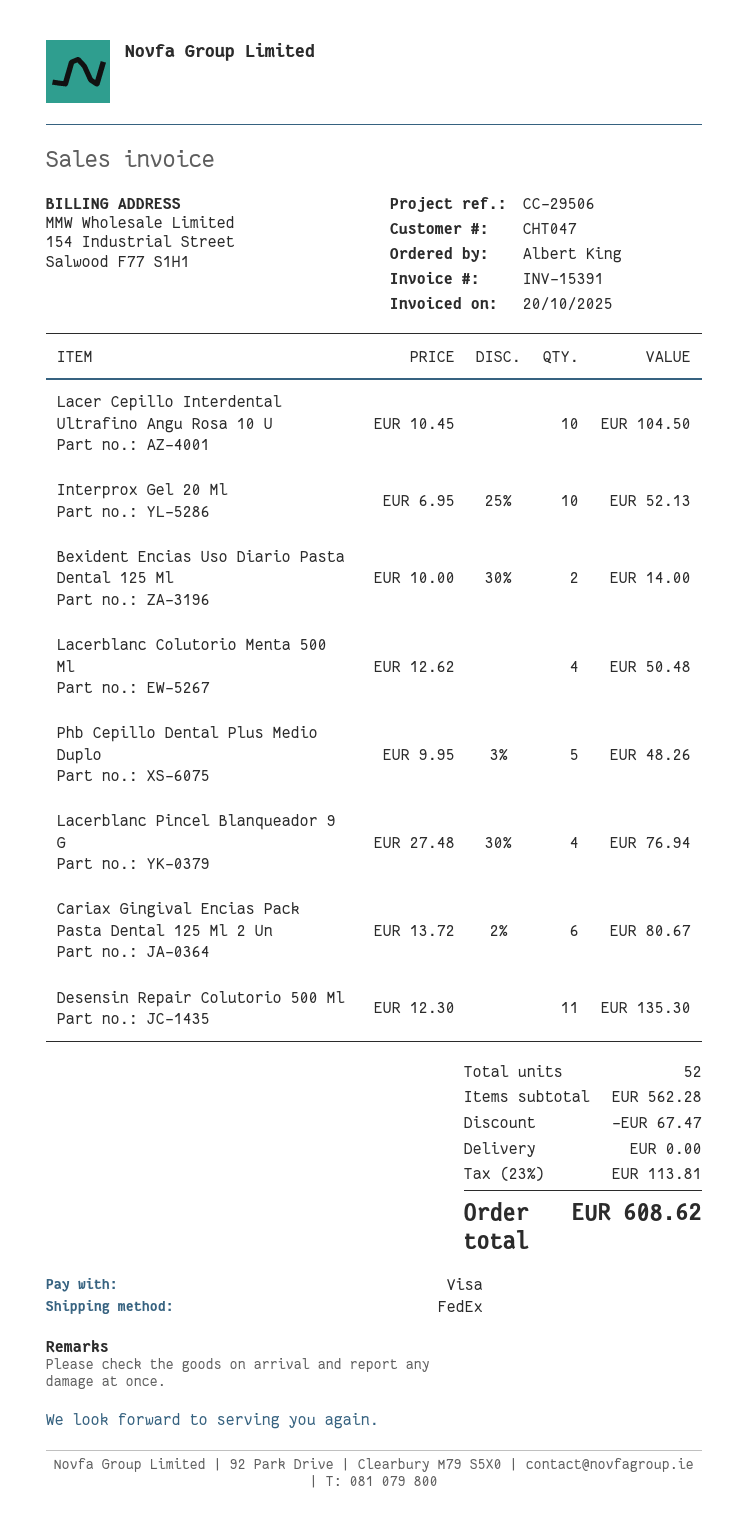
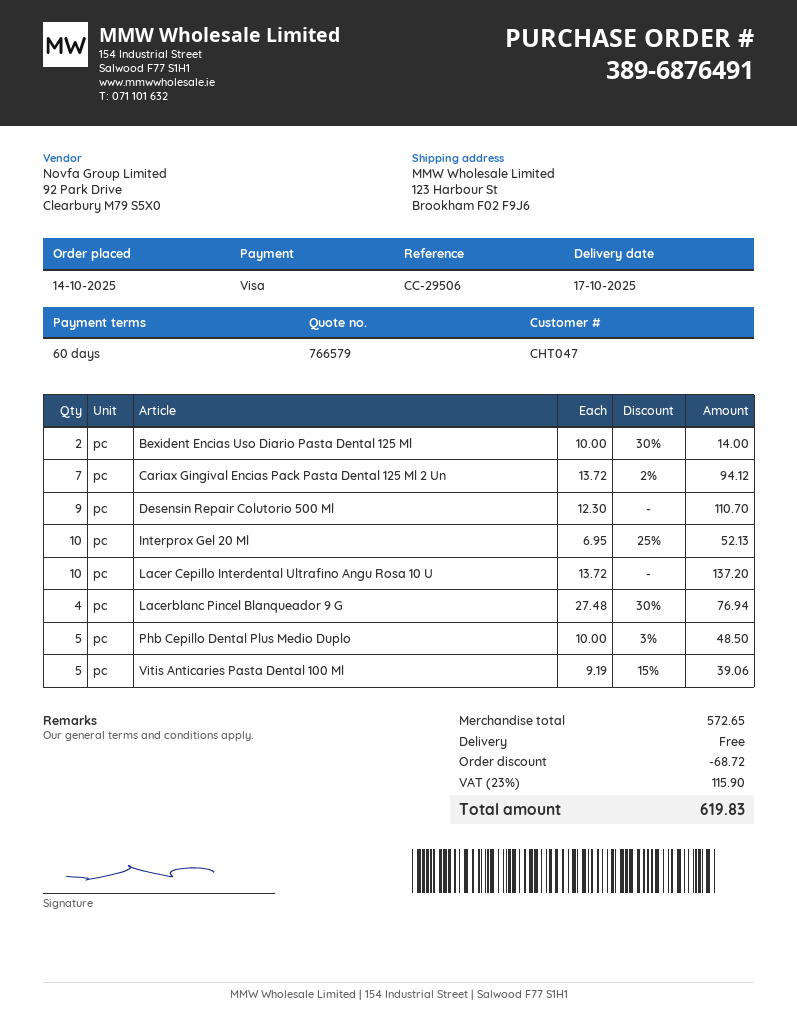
Lacer Cepillo Interdental Ultrafino Angu Rosa 10 U: 10 x 10.45 = 104.50 -> 10 x 13.72 = 137.20
Lacerblanc Colutorio Menta 500 Ml: 4 x 12.62 = 50.48 -> none
Phb Cepillo Dental Plus Medio Duplo: 5 x 9.95 - 3% = 48.26 -> 5 x 10.00 - 3% = 48.50
Cariax Gingival Encias Pack Pasta Dental 125 Ml 2 Un: 6 x 13.72 - 2% = 80.67 -> 7 x 13.72 - 2% = 94.12
Desensin Repair Colutorio 500 Ml: 11 x 12.30 = 135.30 -> 9 x 12.30 = 110.70
Vitis Anticaries Pasta Dental 100 Ml: none -> 5 x 9.19 - 15% = 39.06
subtotal: 562.28 -> 572.65
discount: 67.47 -> 68.72
tax: 23% = 113.81 -> 23% = 115.90
total: 608.62 -> 619.83

